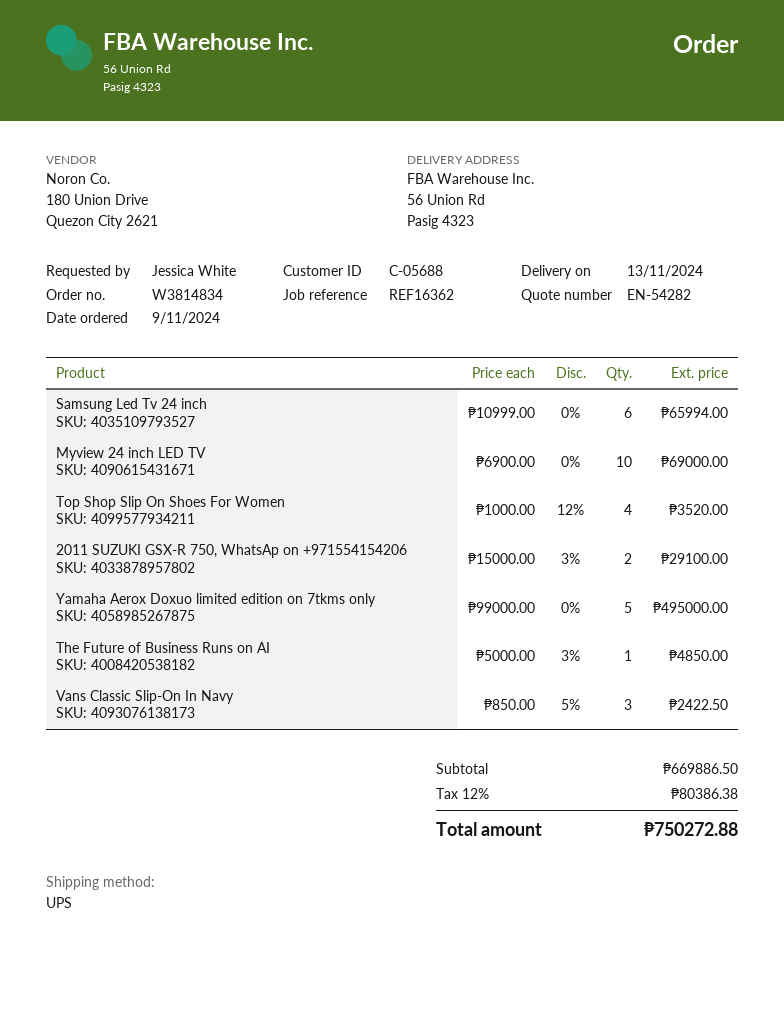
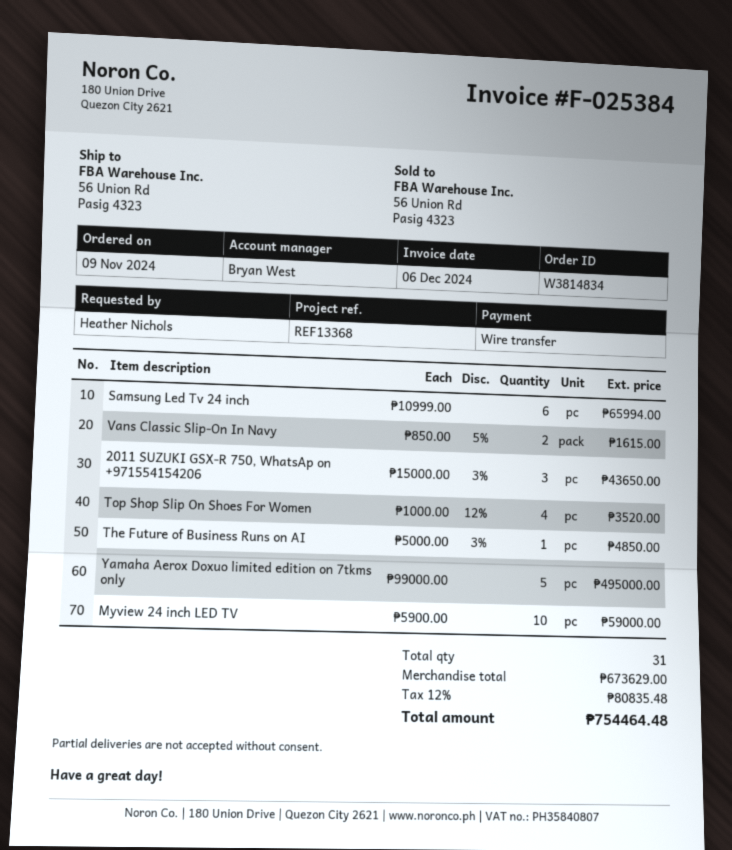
reference: REF16362 -> REF13368
ordered by: Jessica White -> Heather Nichols
Myview 24 inch LED TV: 10 x 6900.00 = 69000.00 -> 10 x 5900.00 = 59000.00
2011 SUZUKI GSX-R 750, WhatsAp on +971554154206: 2 x 15000.00 - 3% = 29100.00 -> 3 x 15000.00 - 3% = 43650.00
Vans Classic Slip-On In Navy: 3 x 850.00 - 5% = 2422.50 -> 2 x 850.00 - 5% = 1615.00
subtotal: 669886.50 -> 673629.00
tax: 12% = 80386.38 -> 12% = 80835.48
total: 750272.88 -> 754464.48

